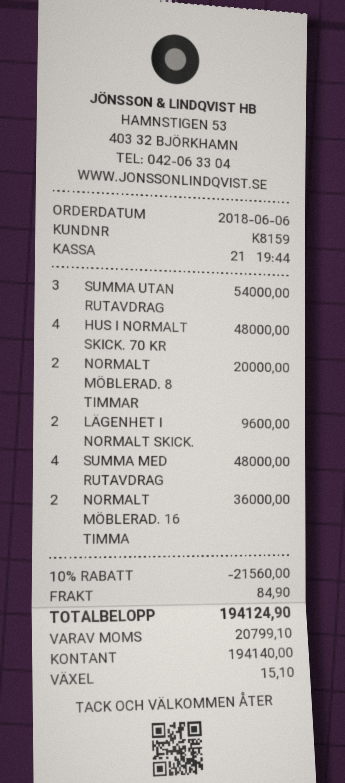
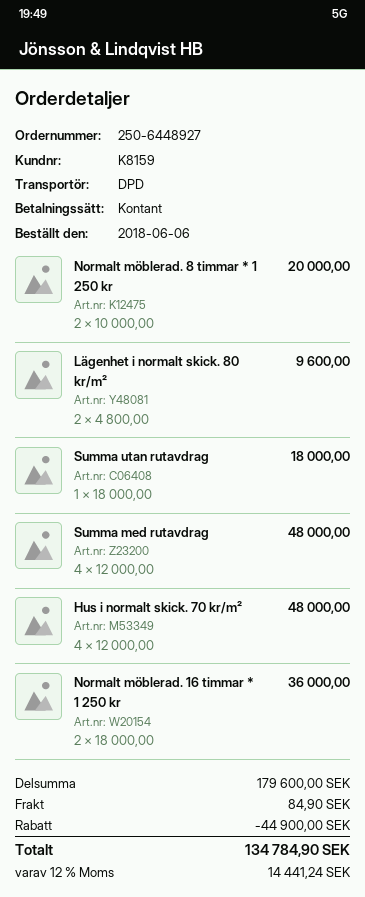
SUMMA UTAN RUTAVDRAG: 3 for 54000.00 -> 1 for 18000.00
discount: 21560.00 -> 44900.00
tax: 20799.10 -> 14441.24
total: 194124.90 -> 134784.90

